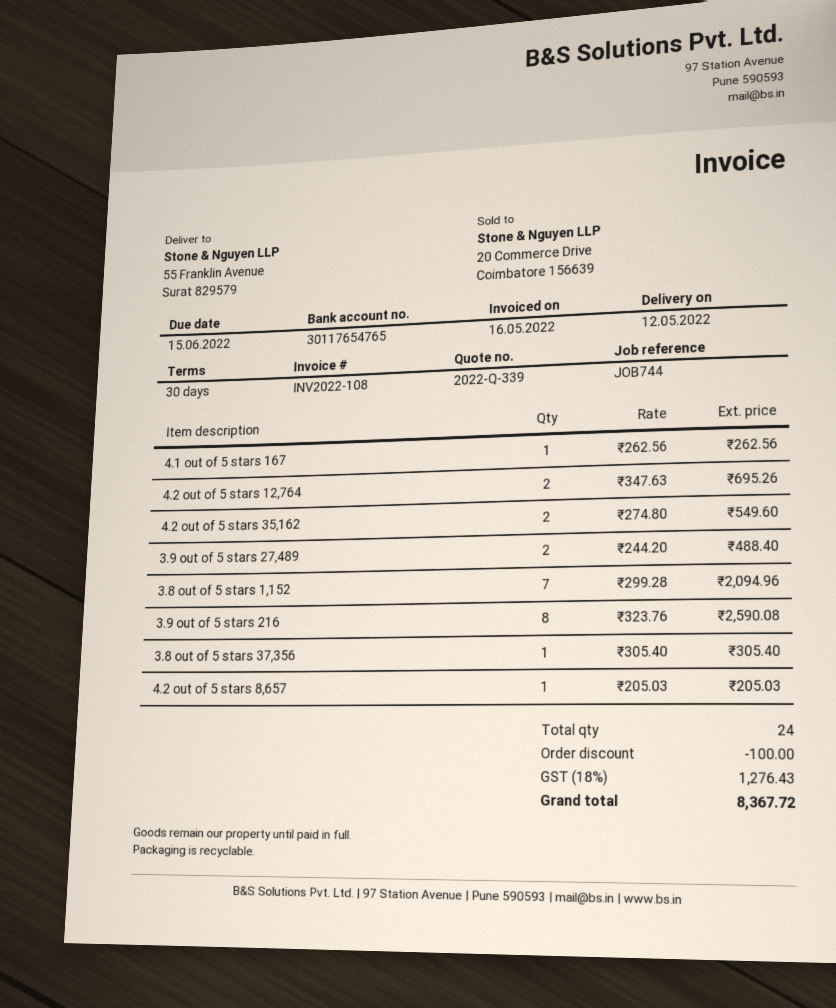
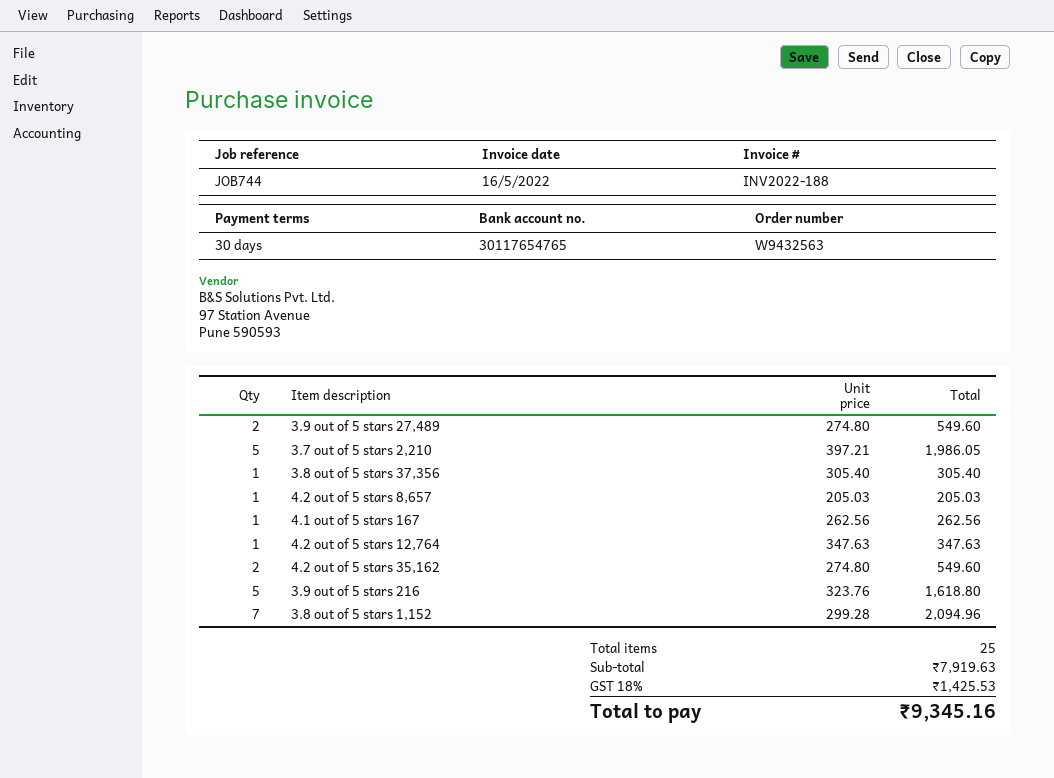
invoice number: INV2022-108 -> INV2022-188
4.2 out of 5 stars 12,764: 2 x 347.63 = 695.26 -> 1 x 347.63 = 347.63
3.9 out of 5 stars 27,489: 2 x 244.20 = 488.40 -> 2 x 274.80 = 549.60
3.9 out of 5 stars 216: 8 x 323.76 = 2590.08 -> 5 x 323.76 = 1618.80
3.7 out of 5 stars 2,210: none -> 5 x 397.21 = 1986.05
total quantity: 24 -> 25
discount: 100.00 -> none
tax: 18% = 1276.43 -> 18% = 1425.53
total: 8367.72 -> 9345.16

